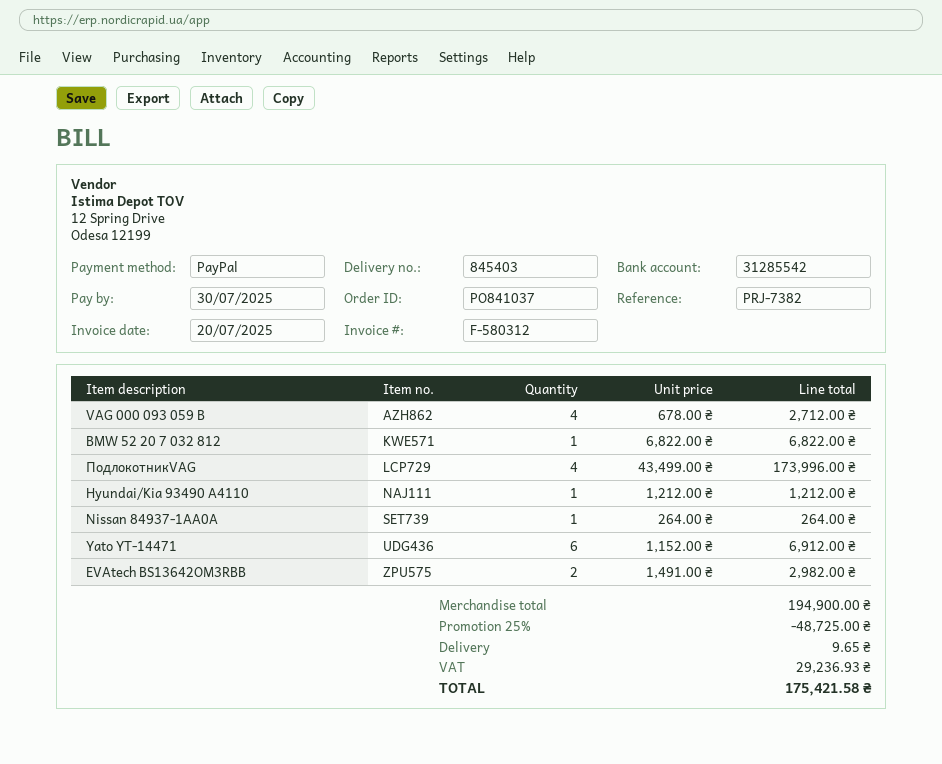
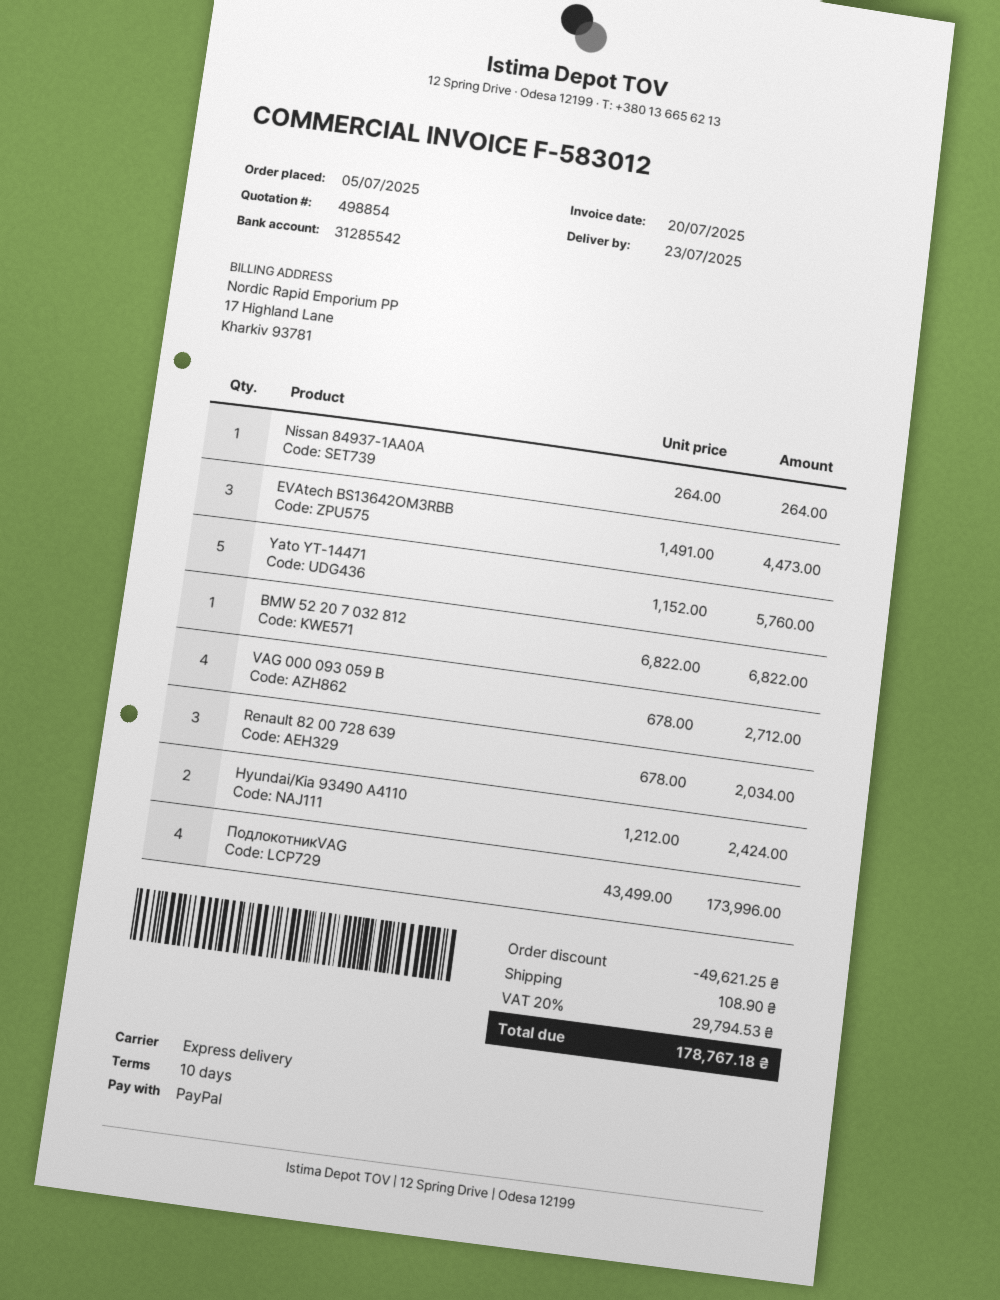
invoice number: F-580312 -> F-583012
Hyundai/Kia 93490 A4110: 1 x 1212.00 = 1212.00 -> 2 x 1212.00 = 2424.00
Yato YT-14471: 6 x 1152.00 = 6912.00 -> 5 x 1152.00 = 5760.00
EVAtech BS13642OM3RBB: 2 x 1491.00 = 2982.00 -> 3 x 1491.00 = 4473.00
Renault 82 00 728 639: none -> 3 x 678.00 = 2034.00
discount: 48725.00 -> 49621.25
shipping: 9.65 -> 108.90
tax: 29236.93 -> 29794.53
total: 175421.58 -> 178767.18

